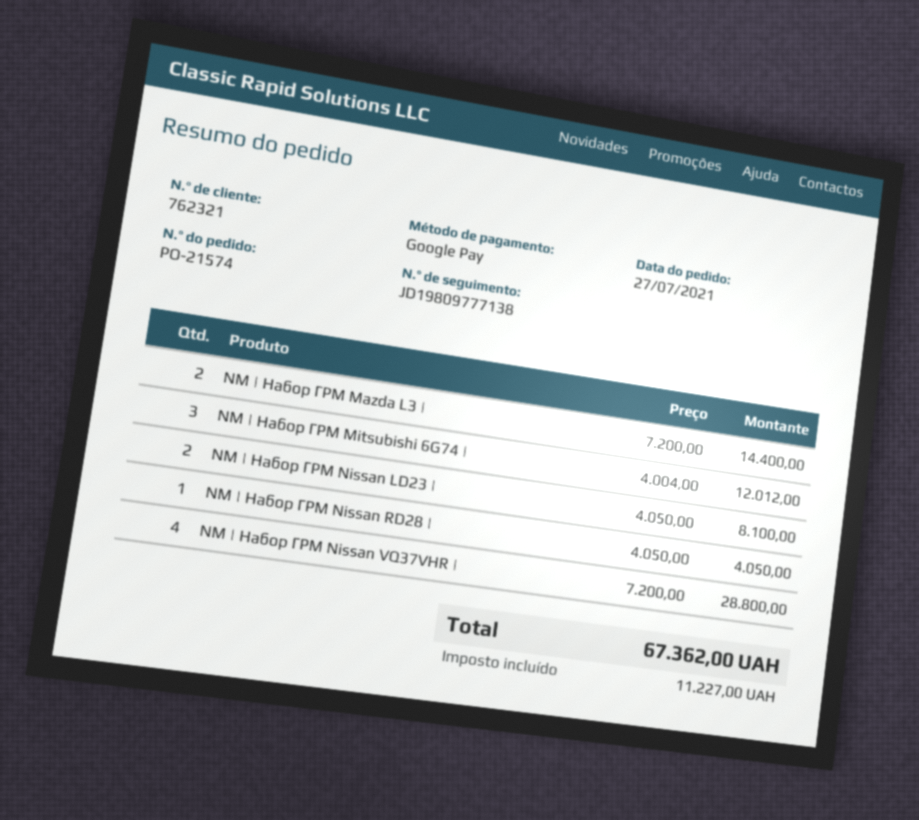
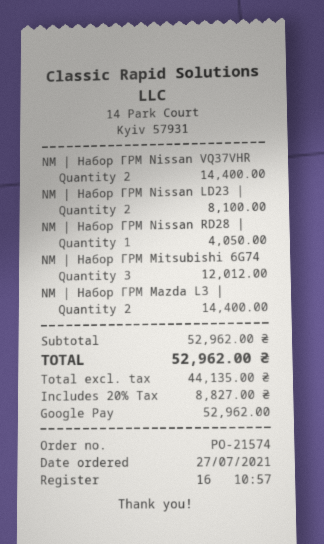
NM | Набор ГРМ Nissan VQ37VHR |: 4 for 28800.00 -> 2 for 14400.00
tax: 11227.00 -> 8827.00
total: 67362.00 -> 52962.00

